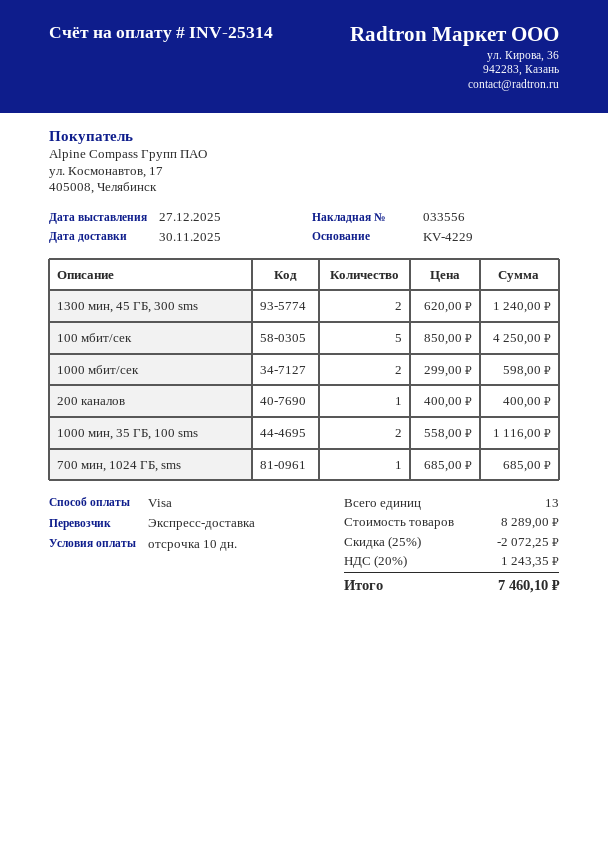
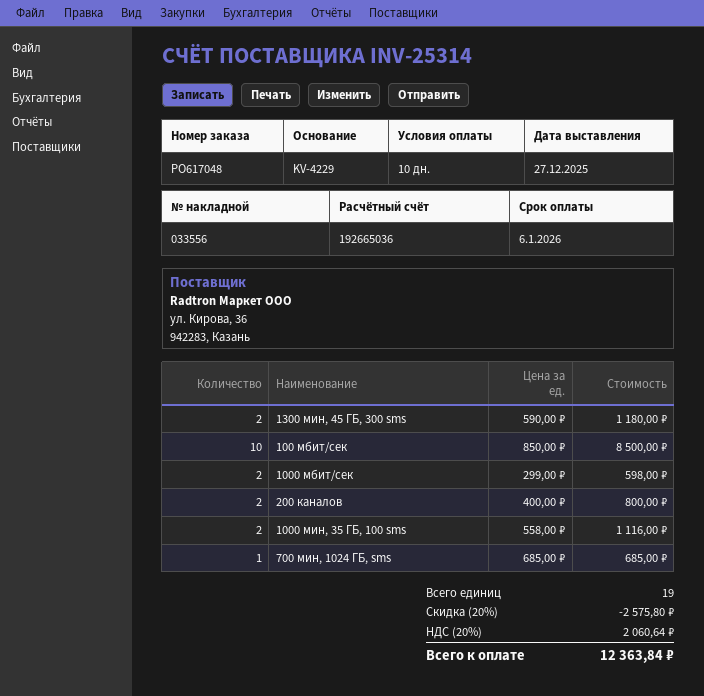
1300 мин, 45 ГБ, 300 sms: 2 x 620.00 = 1240.00 -> 2 x 590.00 = 1180.00
100 мбит/сек: 5 x 850.00 = 4250.00 -> 10 x 850.00 = 8500.00
200 каналов: 1 x 400.00 = 400.00 -> 2 x 400.00 = 800.00
total quantity: 13 -> 19
discount: 25% = 2072.25 -> 20% = 2575.80
tax: 20% = 1243.35 -> 20% = 2060.64
total: 7460.10 -> 12363.84

